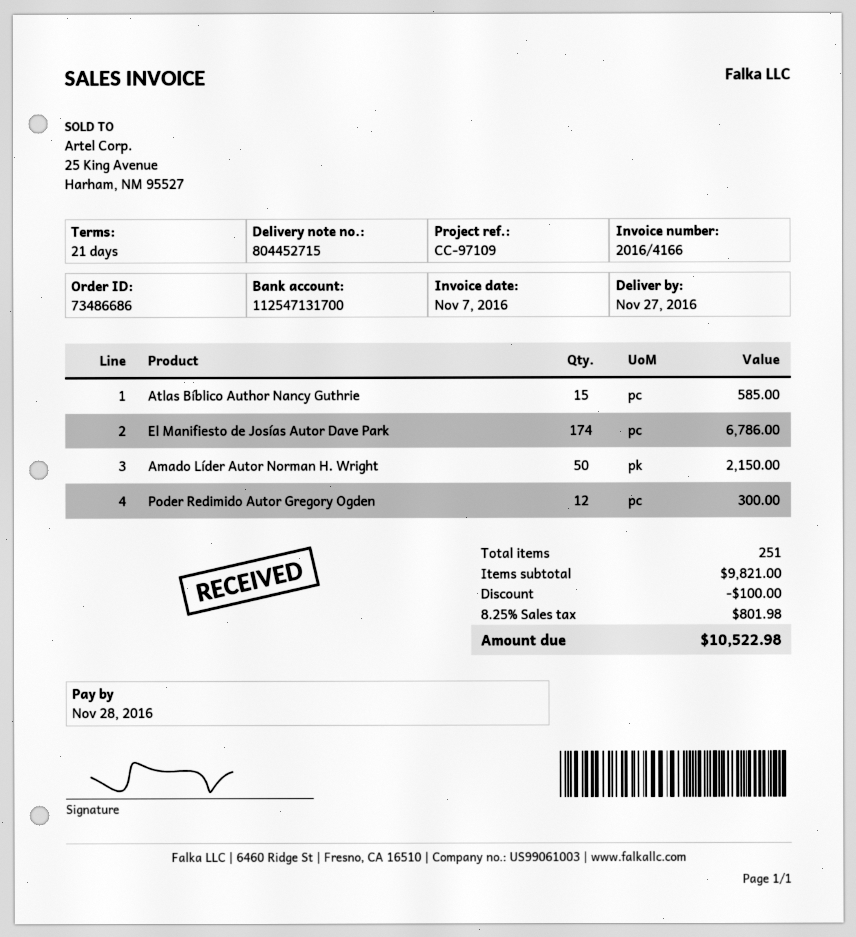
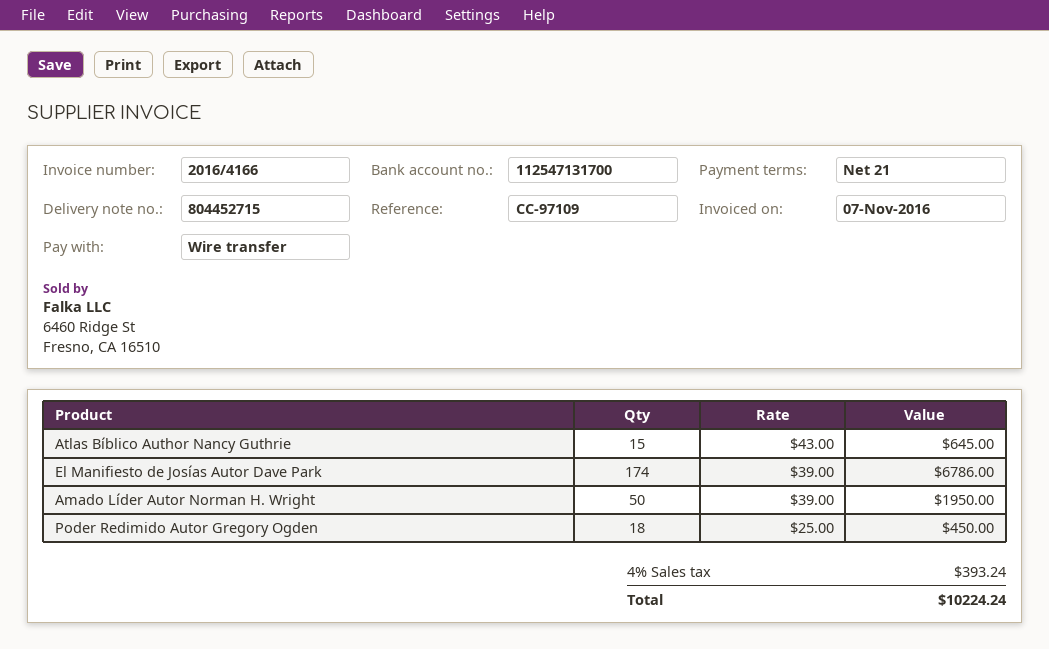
Atlas Bíblico Author Nancy Guthrie: 15 for 585.00 -> 15 for 645.00
Amado Líder Autor Norman H. Wright: 50 for 2150.00 -> 50 for 1950.00
Poder Redimido Autor Gregory Ogden: 12 for 300.00 -> 18 for 450.00
discount: 100.00 -> none
tax: 8.25% = 801.98 -> 4% = 393.24
total: 10522.98 -> 10224.24

